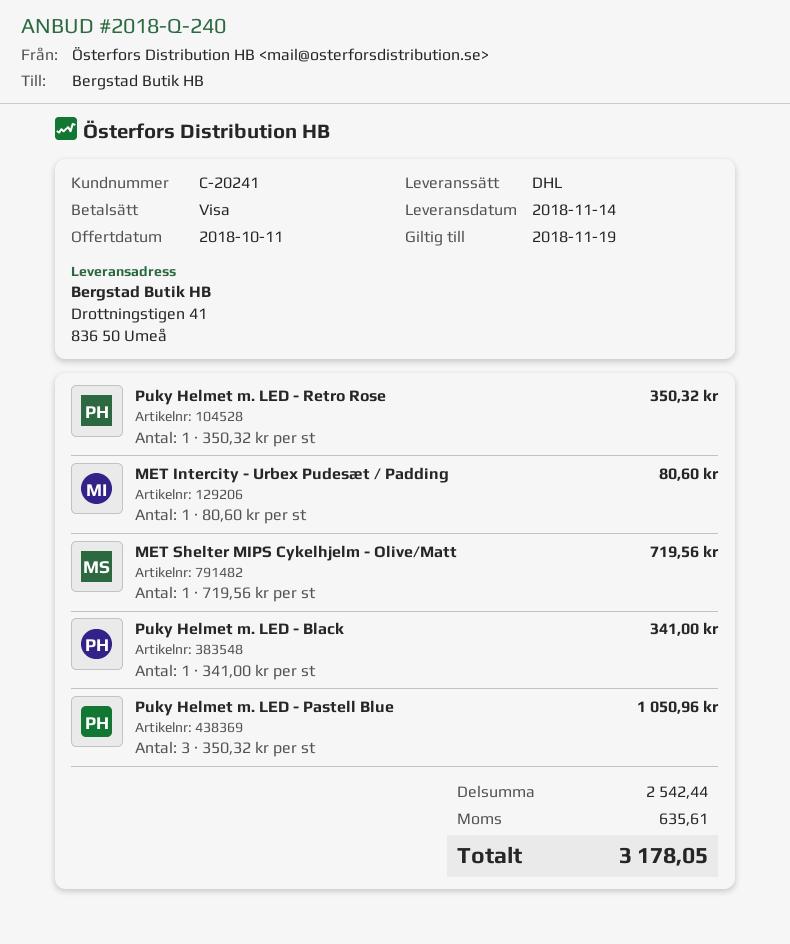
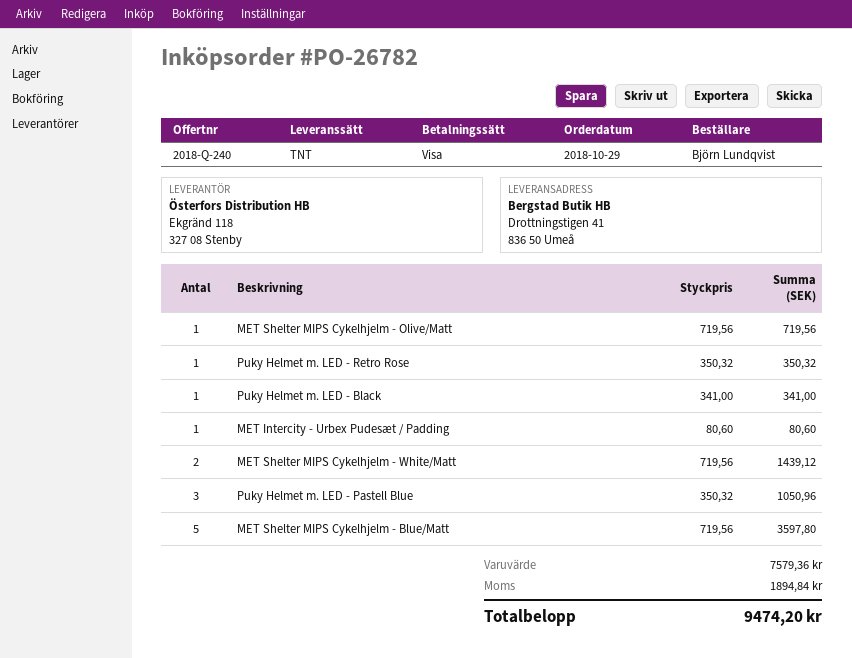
shipping method: DHL -> TNT
MET Shelter MIPS Cykelhjelm - White/Matt: none -> 2 x 719.56 = 1439.12
MET Shelter MIPS Cykelhjelm - Blue/Matt: none -> 5 x 719.56 = 3597.80
subtotal: 2542.44 -> 7579.36
tax: 635.61 -> 1894.84
total: 3178.05 -> 9474.20

